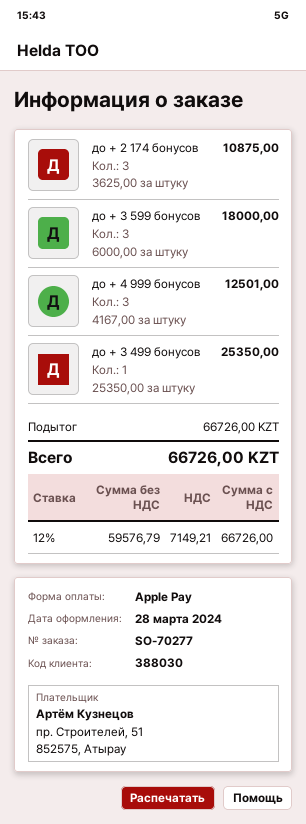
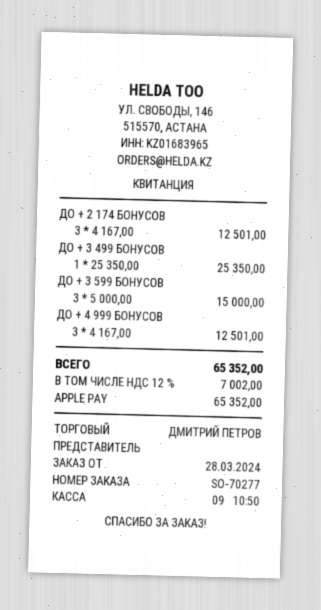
до + 2 174 бонусов: 3 x 3625.00 = 10875.00 -> 3 x 4167.00 = 12501.00
до + 3 599 бонусов: 3 x 6000.00 = 18000.00 -> 3 x 5000.00 = 15000.00
tax: 12% = 7149.21 -> 12% = 7002.00
total: 66726.00 -> 65352.00

